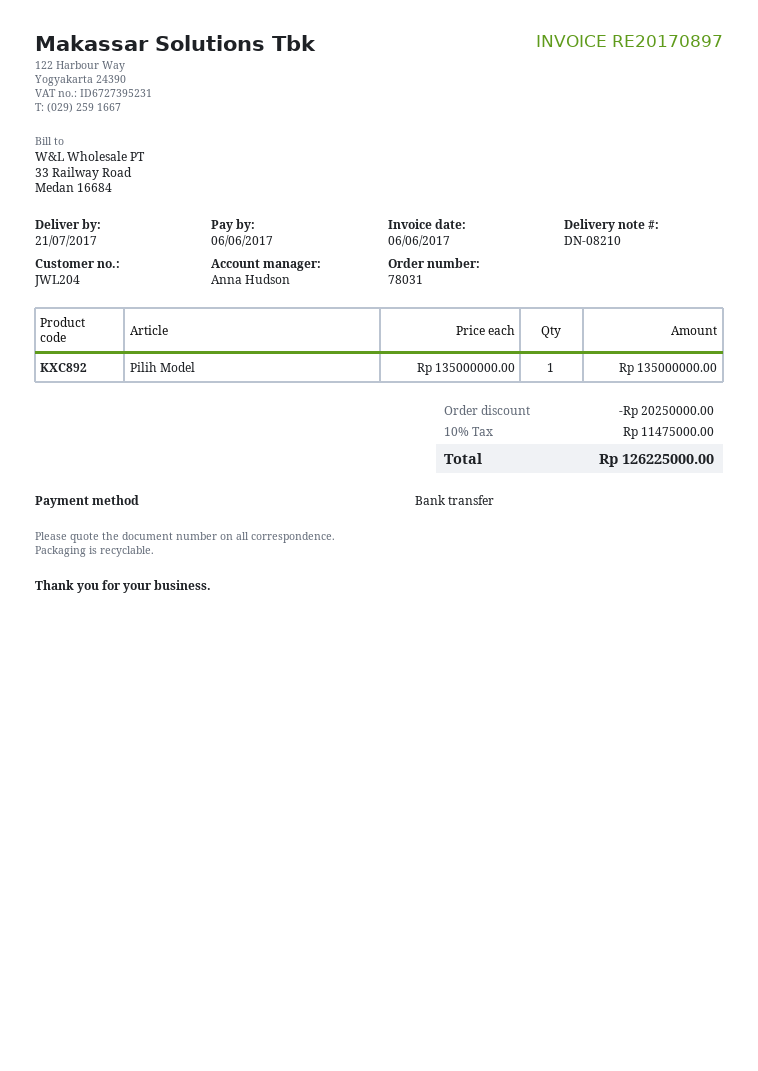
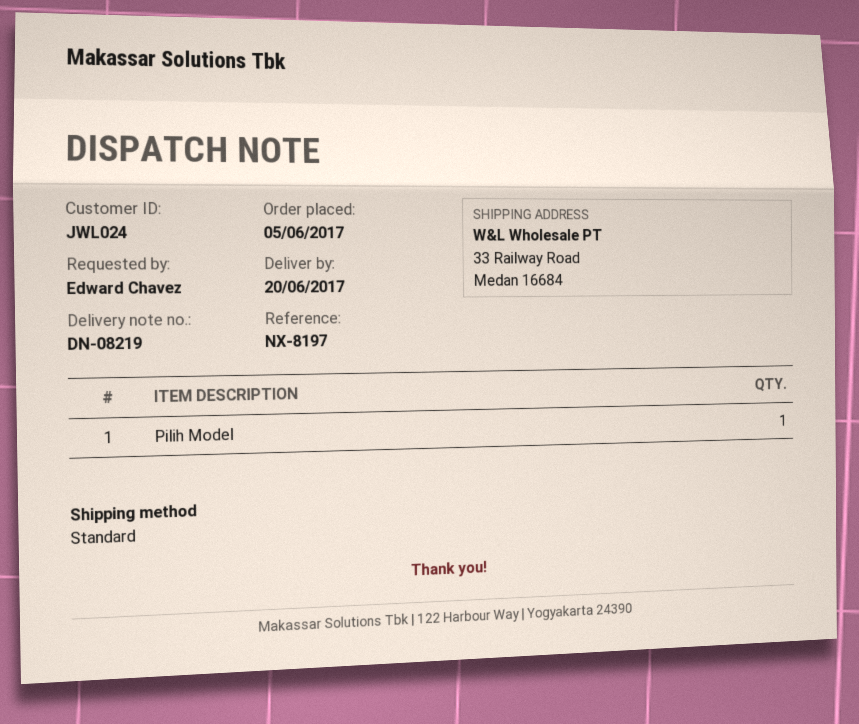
delivery note number: DN-08210 -> DN-08219
delivery date: 2017-07-21 -> 2017-06-20
customer number: JWL204 -> JWL024

